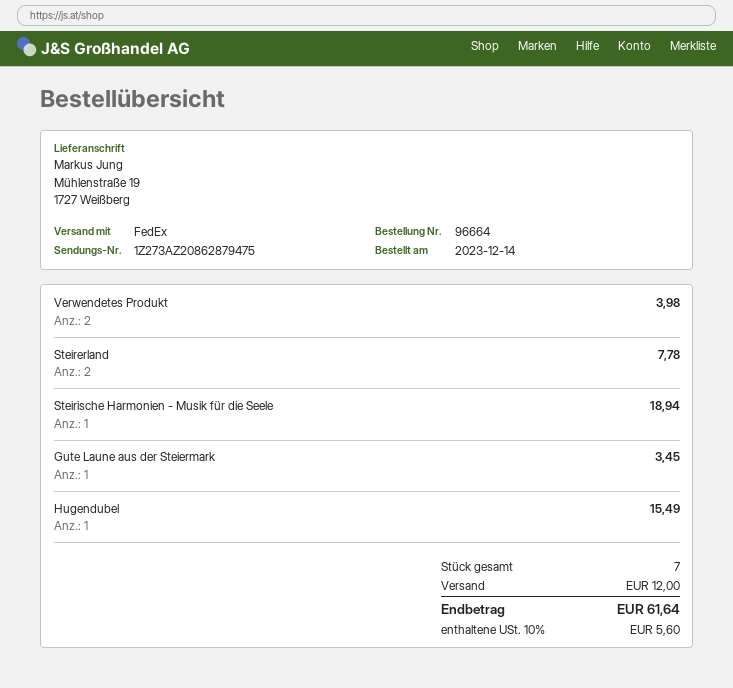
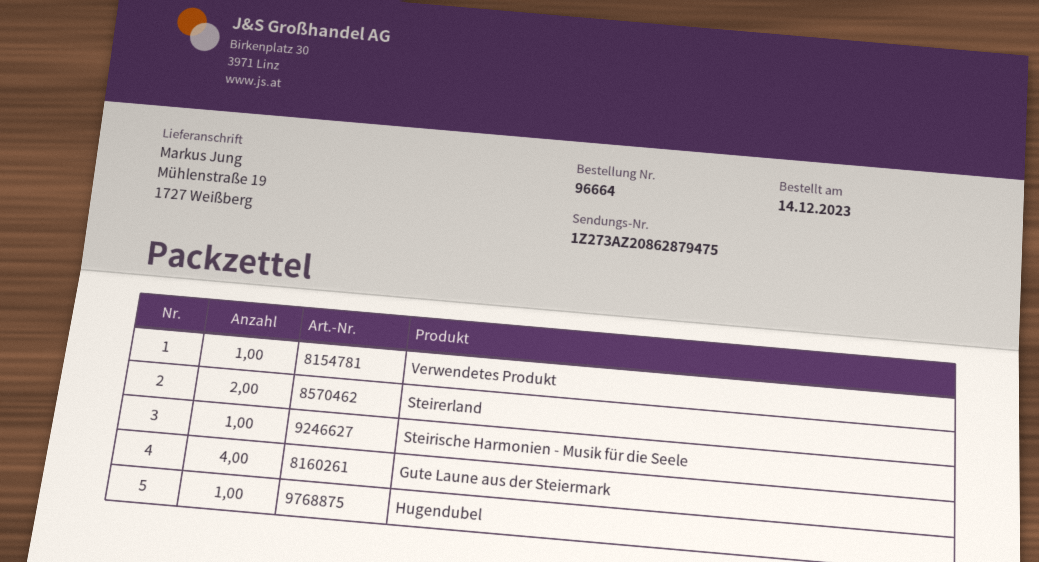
Verwendetes Produkt: 2 -> 1
Gute Laune aus der Steiermark: 1 -> 4

